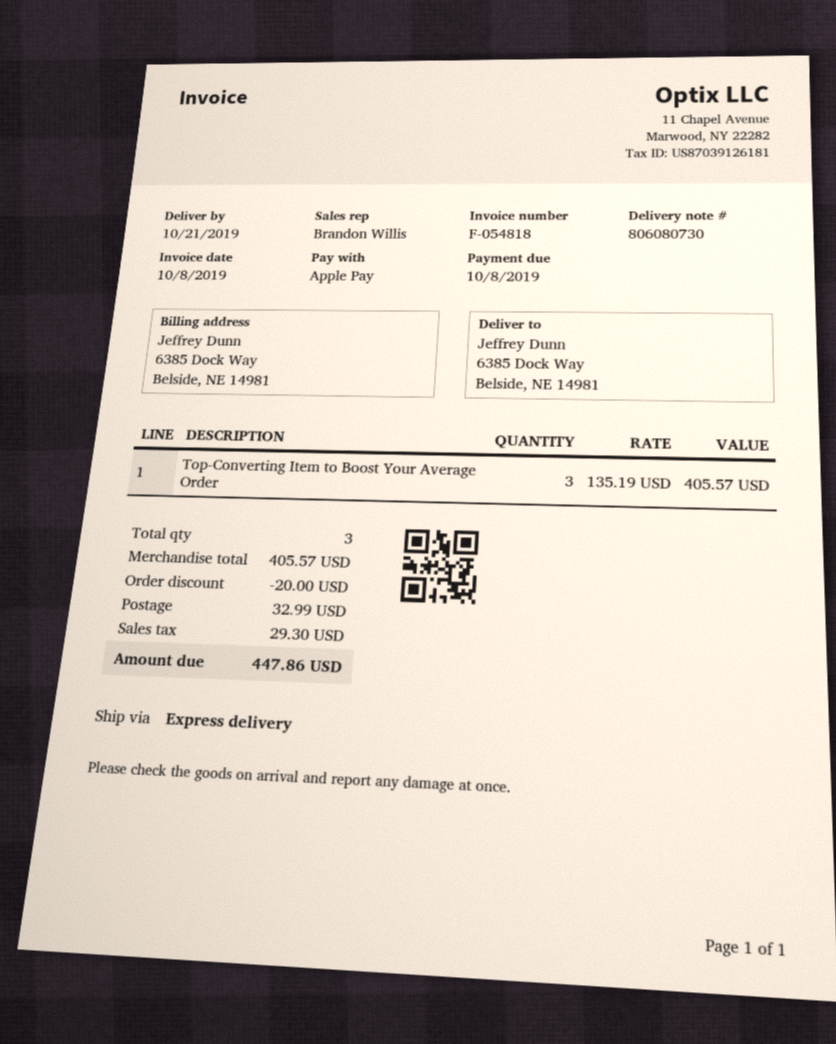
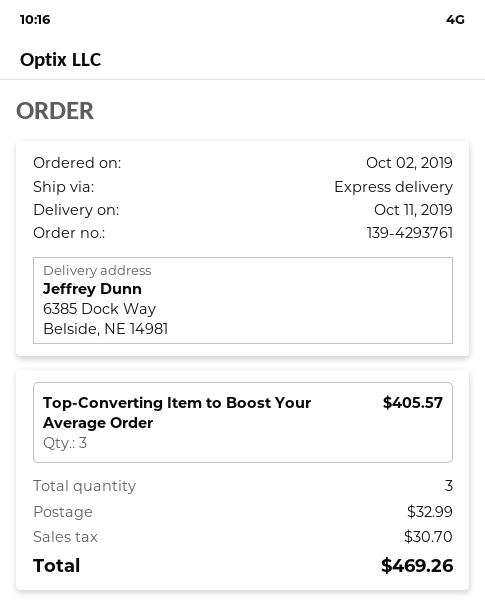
delivery date: 2019-10-21 -> 2019-10-11
discount: 20.00 -> none
tax: 29.30 -> 30.70
total: 447.86 -> 469.26

